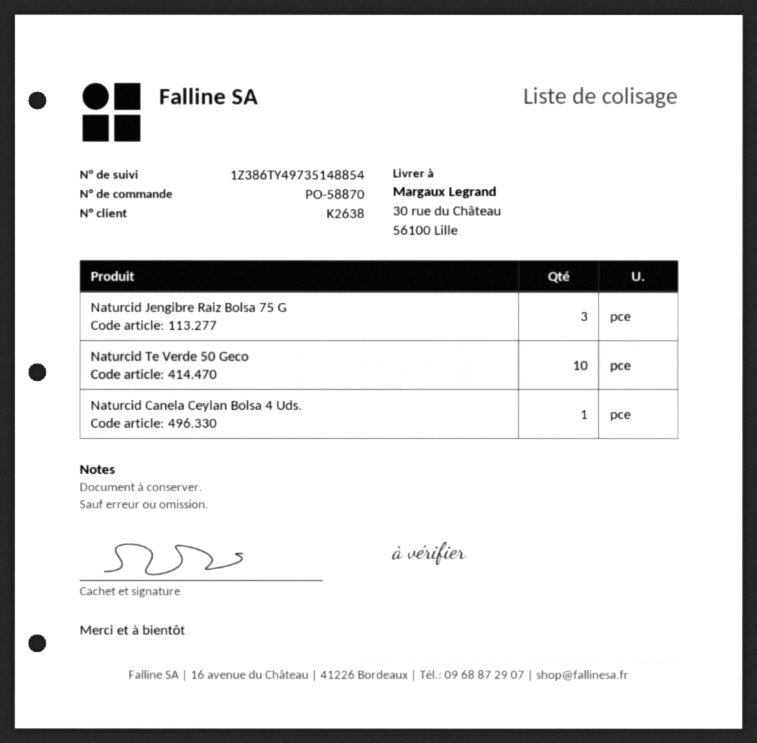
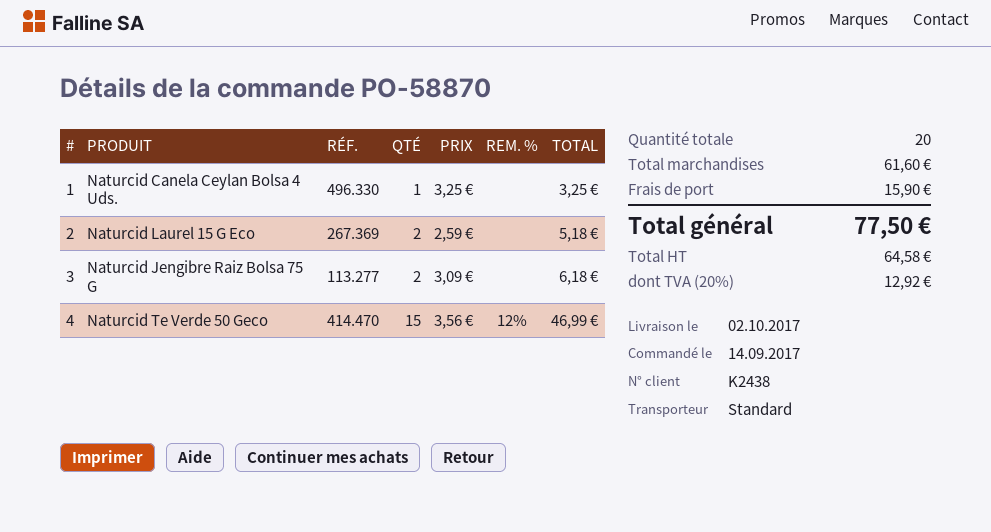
customer number: K2638 -> K2438
Naturcid Jengibre Raiz Bolsa 75 G: 3 -> 2
Naturcid Te Verde 50 Geco: 10 -> 15
Naturcid Laurel 15 G Eco: none -> 2

